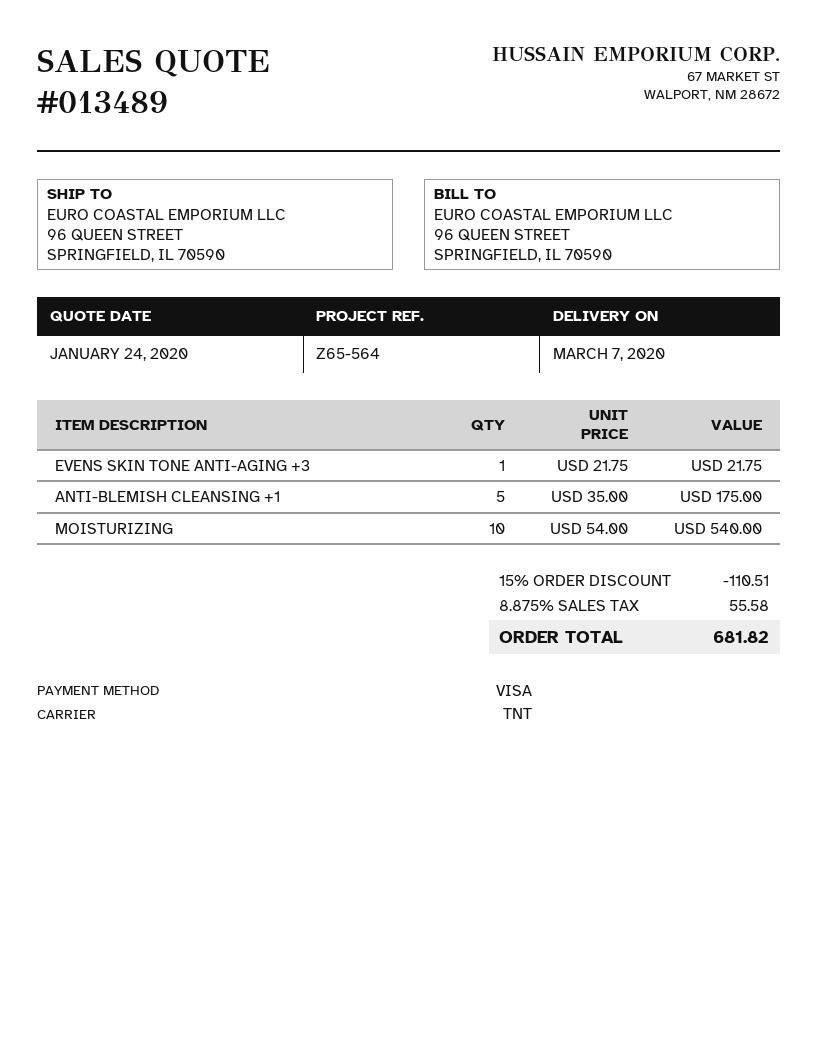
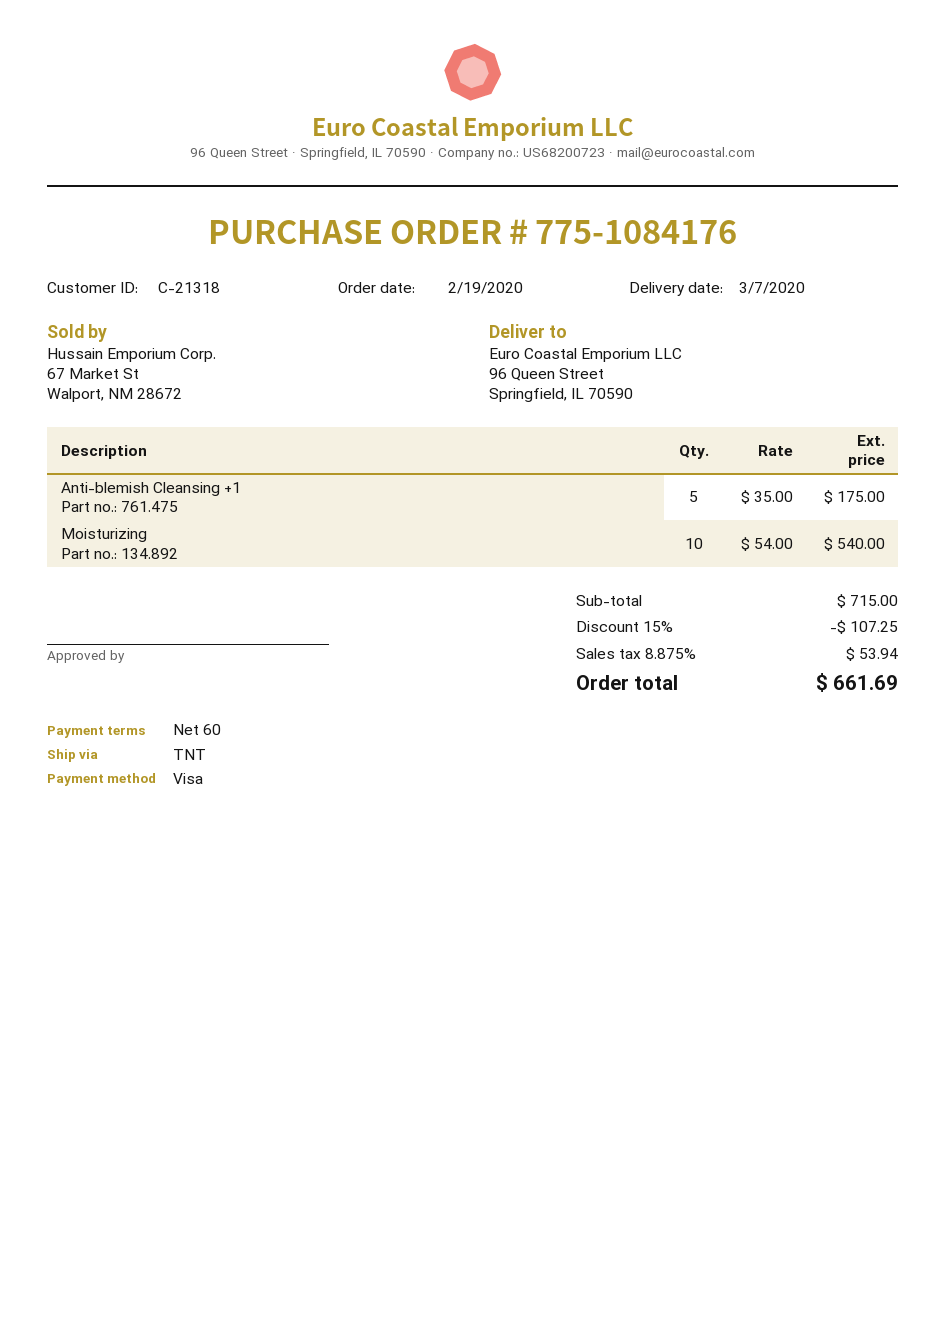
EVENS SKIN TONE ANTI-AGING +3: 1 x 21.75 = 21.75 -> none
discount: 15% = 110.51 -> 15% = 107.25
tax: 8.875% = 55.58 -> 8.875% = 53.94
total: 681.82 -> 661.69

